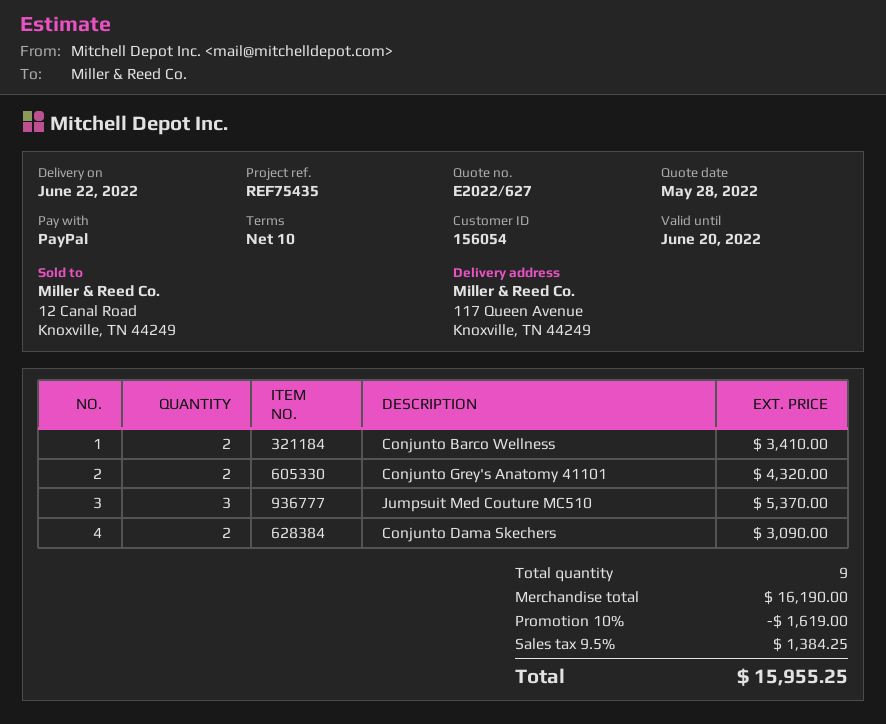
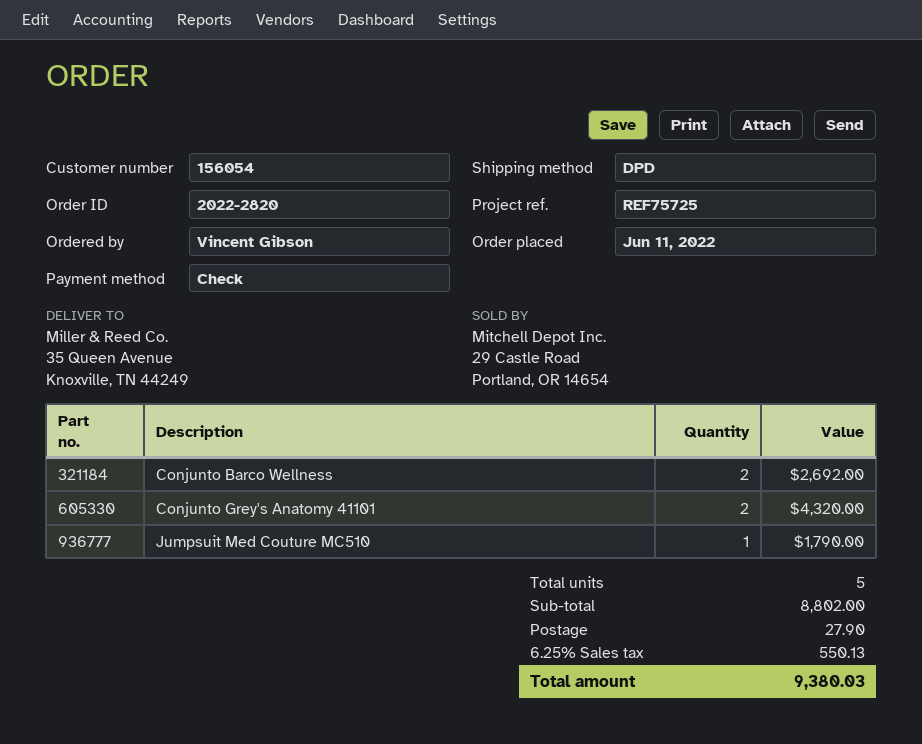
reference: REF75435 -> REF75725
payment method: PayPal -> cheque
ship to: 117 Queen Avenue, Knoxville, TN 44249 -> 35 Queen Avenue, Knoxville, TN 44249
Conjunto Barco Wellness: 2 for 3410.00 -> 2 for 2692.00
Jumpsuit Med Couture MC510: 3 for 5370.00 -> 1 for 1790.00
Conjunto Dama Skechers: 2 for 3090.00 -> none
total quantity: 9 -> 5
subtotal: 16190.00 -> 8802.00
discount: 10% = 1619.00 -> none
shipping: none -> 27.90
tax: 9.5% = 1384.25 -> 6.25% = 550.13
total: 15955.25 -> 9380.03

